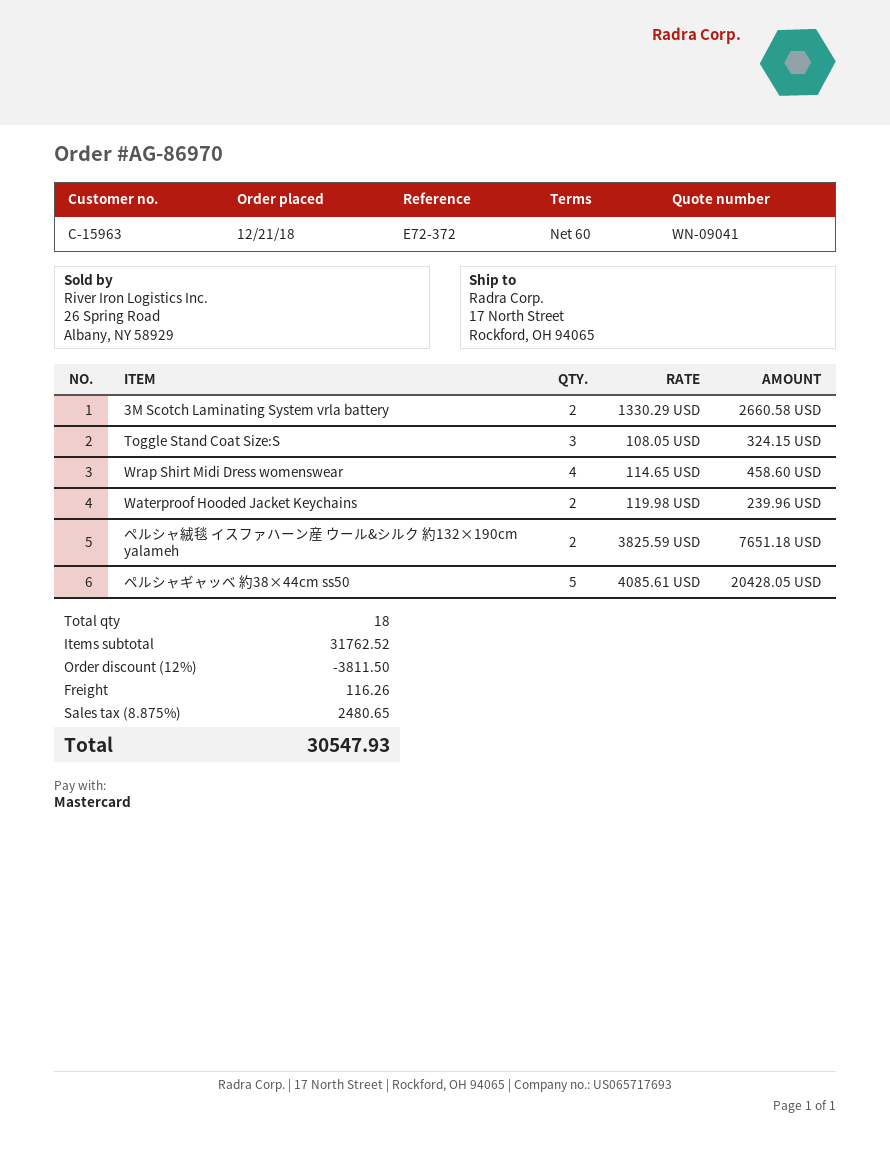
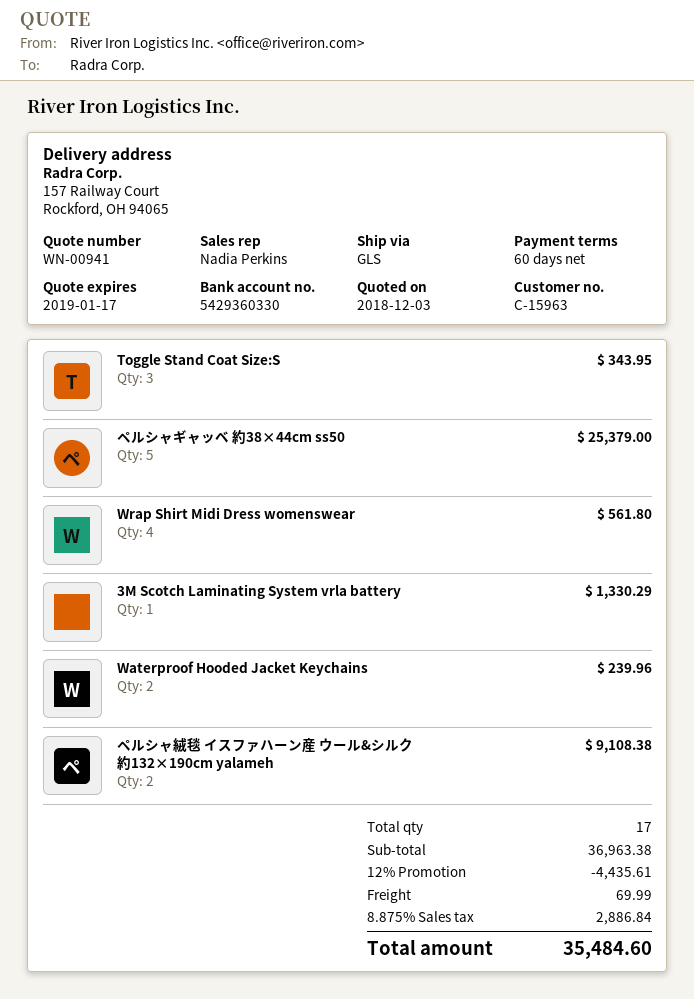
quote number: WN-09041 -> WN-00941
ship to: 17 North Street, Rockford, OH 94065 -> 157 Railway Court, Rockford, OH 94065
3M Scotch Laminating System vrla battery: 2 for 2660.58 -> 1 for 1330.29
Toggle Stand Coat Size:S: 3 for 324.15 -> 3 for 343.95
Wrap Shirt Midi Dress womenswear: 4 for 458.60 -> 4 for 561.80
ペルシャ絨毯 イスファハーン産 ウール&シルク 約132×190cm yalameh: 2 for 7651.18 -> 2 for 9108.38
ペルシャギャッベ 約38×44cm ss50: 5 for 20428.05 -> 5 for 25379.00
total quantity: 18 -> 17
subtotal: 31762.52 -> 36963.38
discount: 12% = 3811.50 -> 12% = 4435.61
shipping: 116.26 -> 69.99
tax: 8.875% = 2480.65 -> 8.875% = 2886.84
total: 30547.93 -> 35484.60

